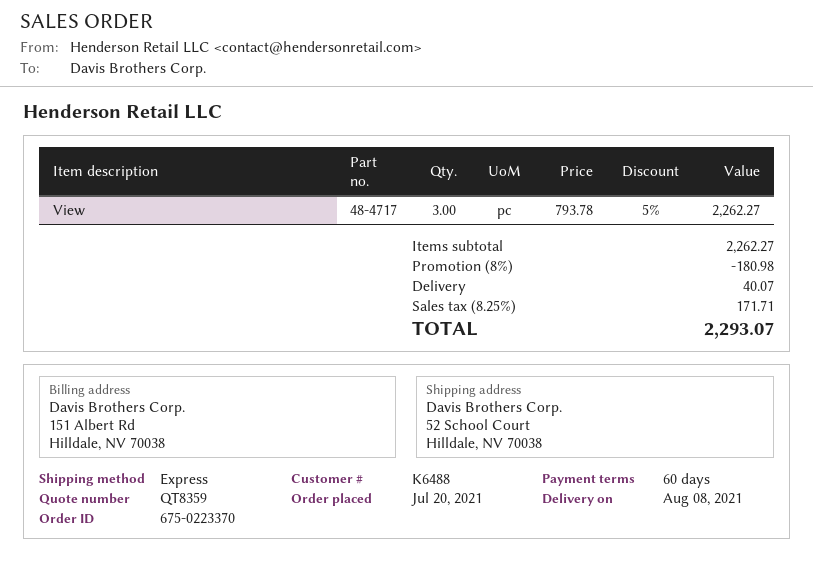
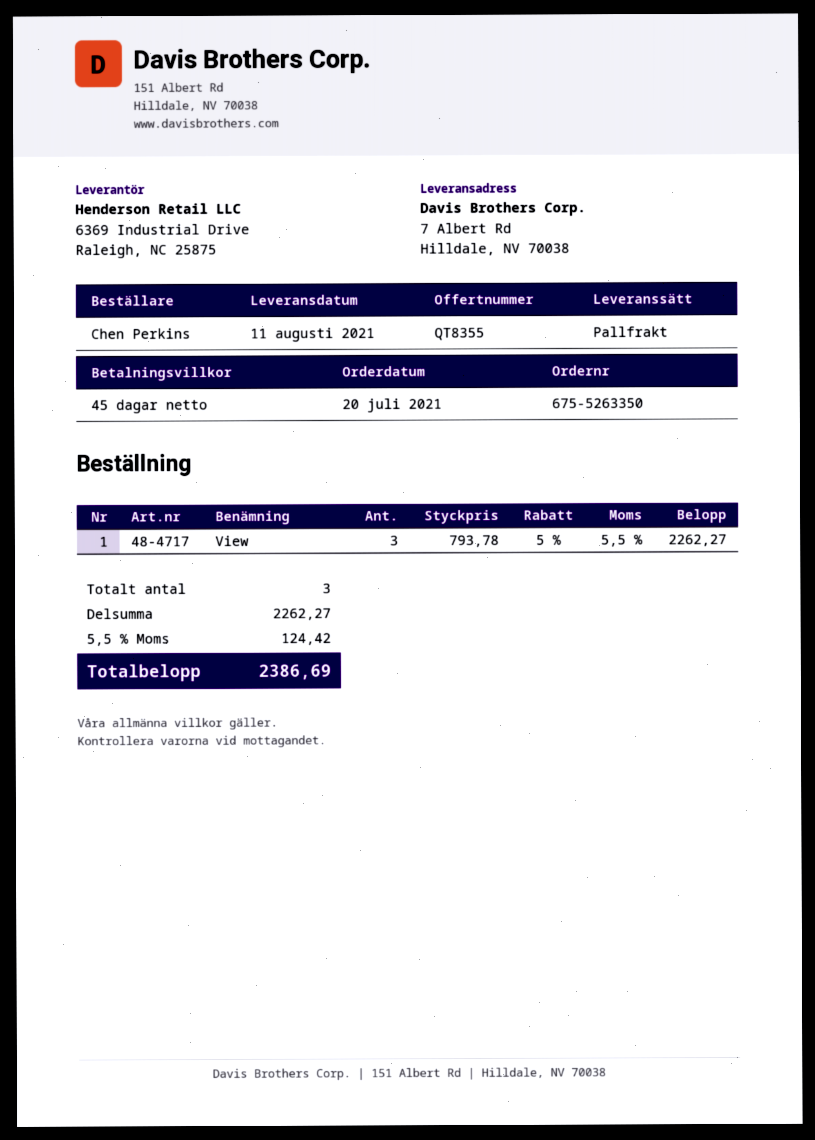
quote number: QT8359 -> QT8355
order number: 675-0223370 -> 675-5263350
delivery date: 2021-08-08 -> 2021-08-11
payment terms: 60 days -> 45 days
shipping method: express -> pallet freight
ship to: 52 School Court, Hilldale, NV 70038 -> 7 Albert Rd, Hilldale, NV 70038
discount: 8% = 180.98 -> none
shipping: 40.07 -> none
tax: 8.25% = 171.71 -> 5.5% = 124.42
total: 2293.07 -> 2386.69

